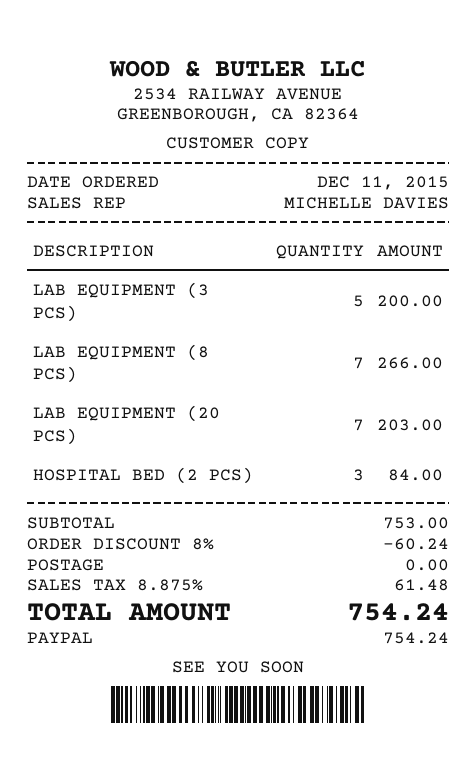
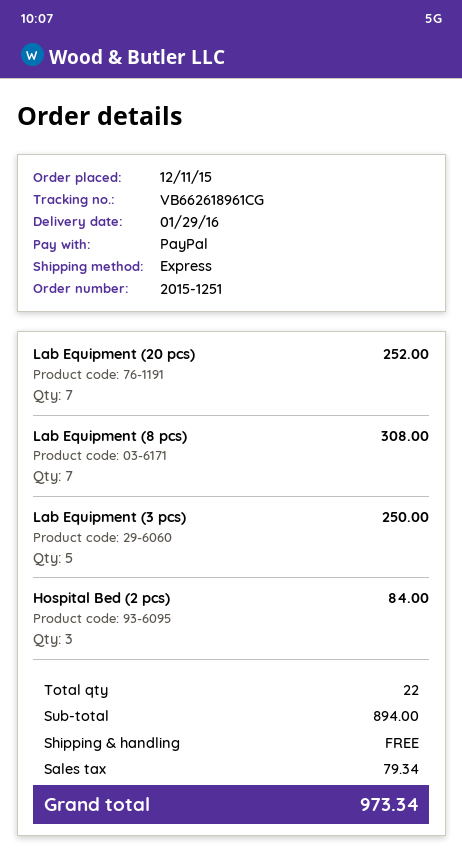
LAB EQUIPMENT (3 PCS): 5 for 200.00 -> 5 for 250.00
LAB EQUIPMENT (8 PCS): 7 for 266.00 -> 7 for 308.00
LAB EQUIPMENT (20 PCS): 7 for 203.00 -> 7 for 252.00
subtotal: 753.00 -> 894.00
discount: 8% = 60.24 -> none
tax: 61.48 -> 79.34
total: 754.24 -> 973.34

